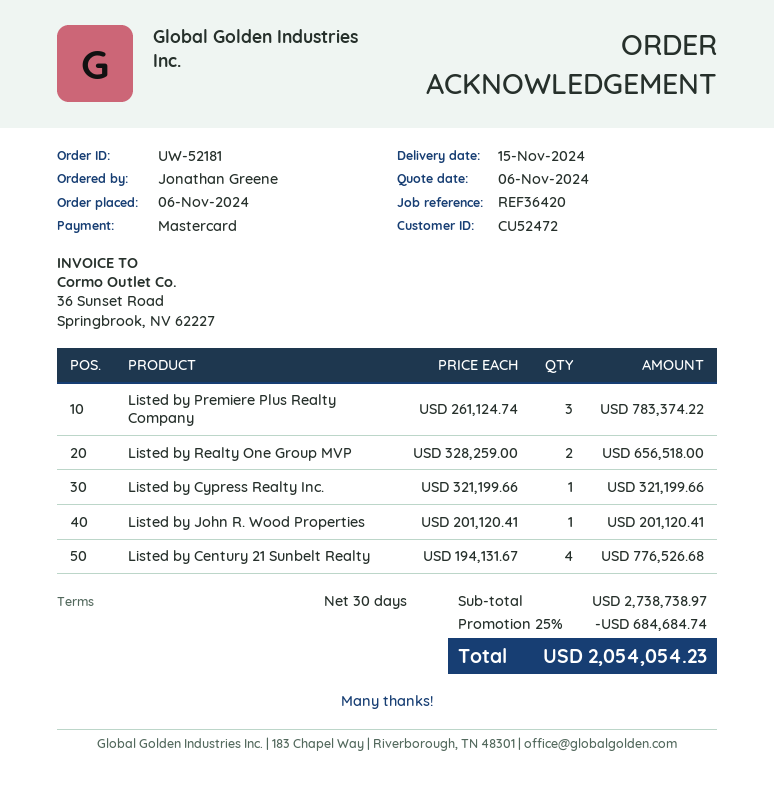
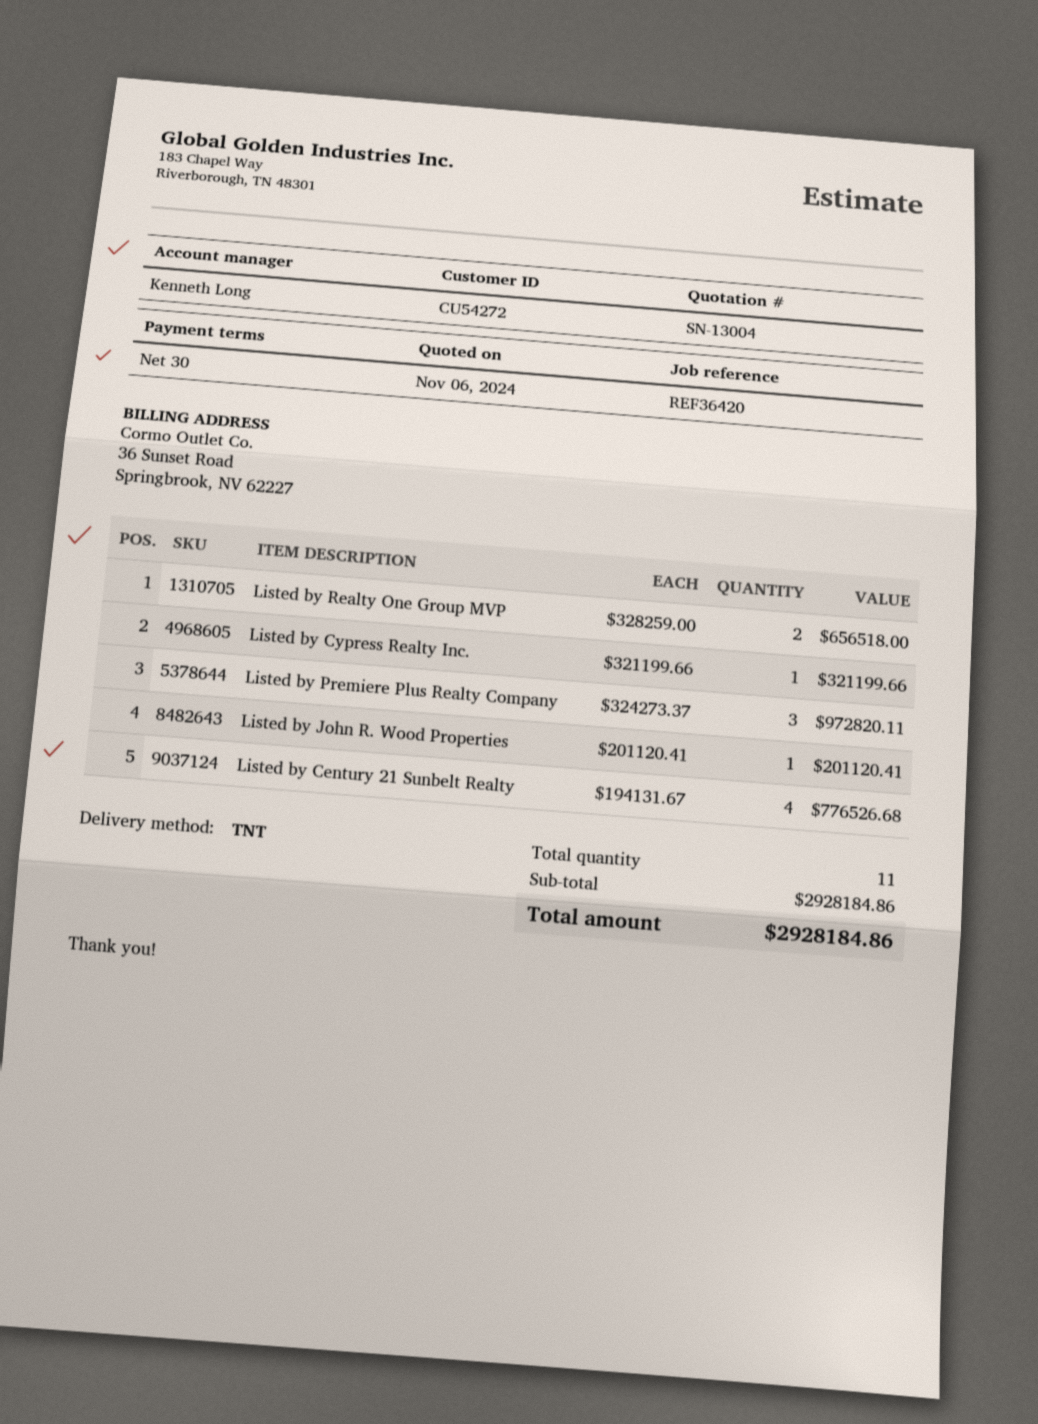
customer number: CU52472 -> CU54272
Listed by Premiere Plus Realty Company: 3 x 261124.74 = 783374.22 -> 3 x 324273.37 = 972820.11
subtotal: 2738738.97 -> 2928184.86
discount: 25% = 684684.74 -> none
total: 2054054.23 -> 2928184.86

